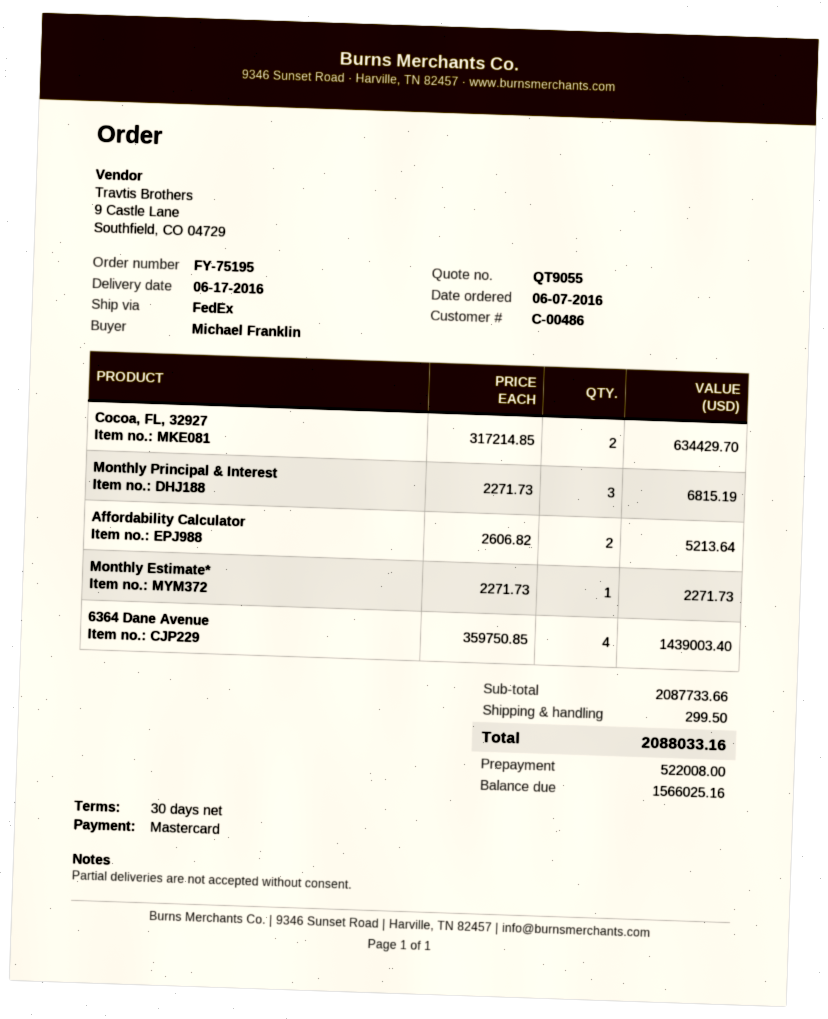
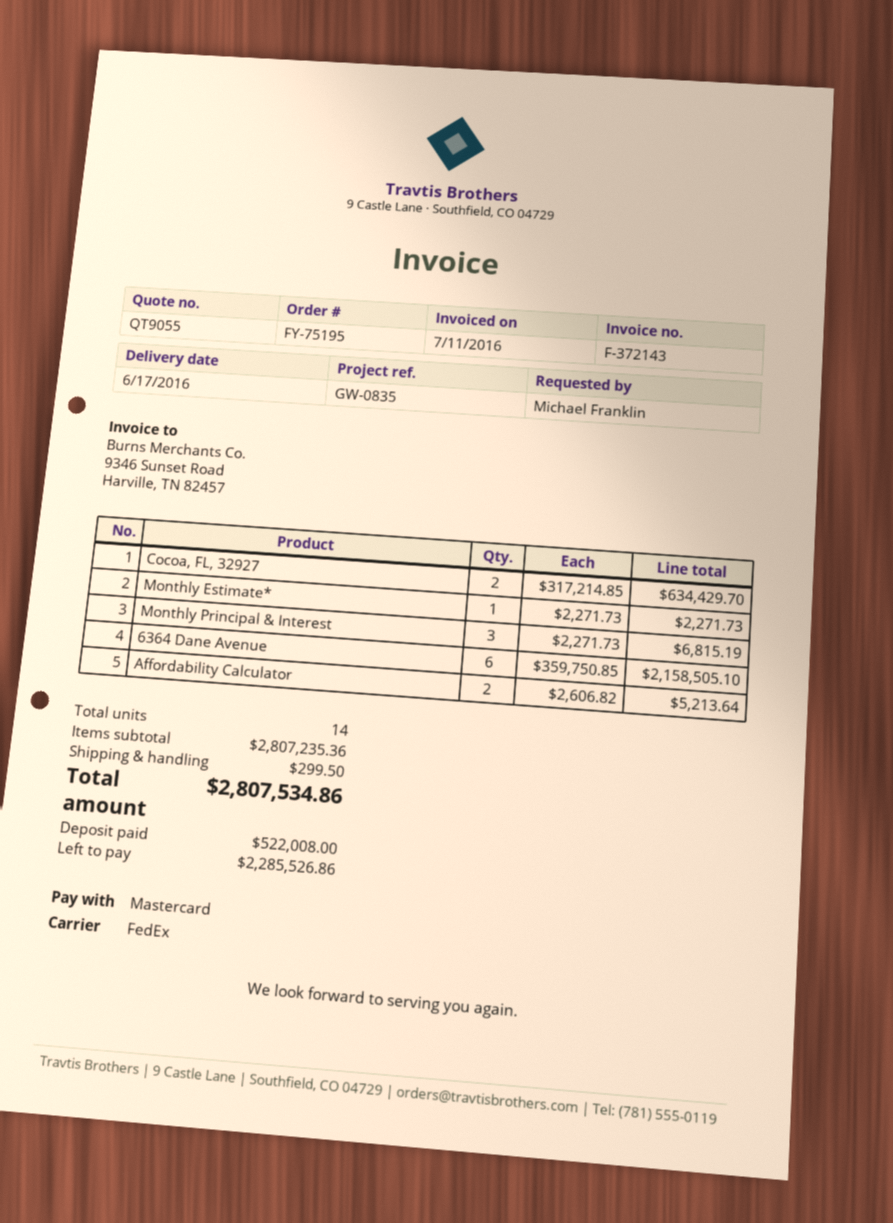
6364 Dane Avenue: 4 x 359750.85 = 1439003.40 -> 6 x 359750.85 = 2158505.10
subtotal: 2087733.66 -> 2807235.36
total: 2088033.16 -> 2807534.86
balance: 1566025.16 -> 2285526.86

